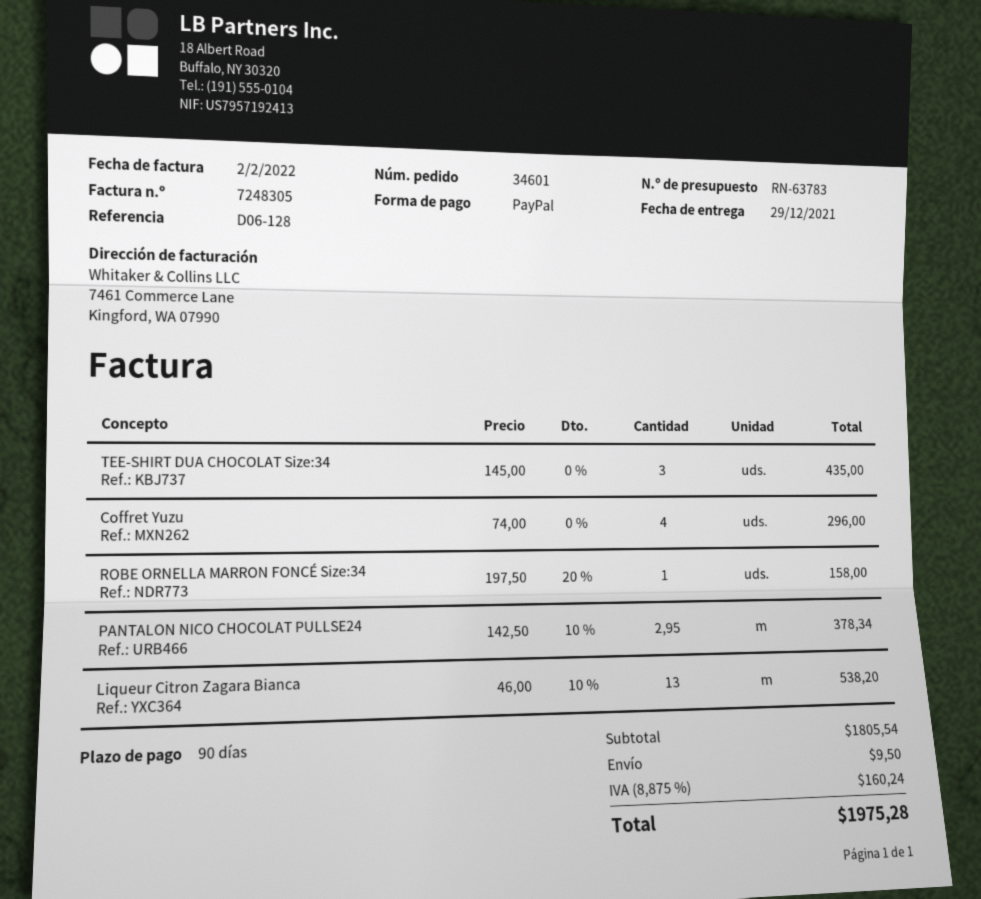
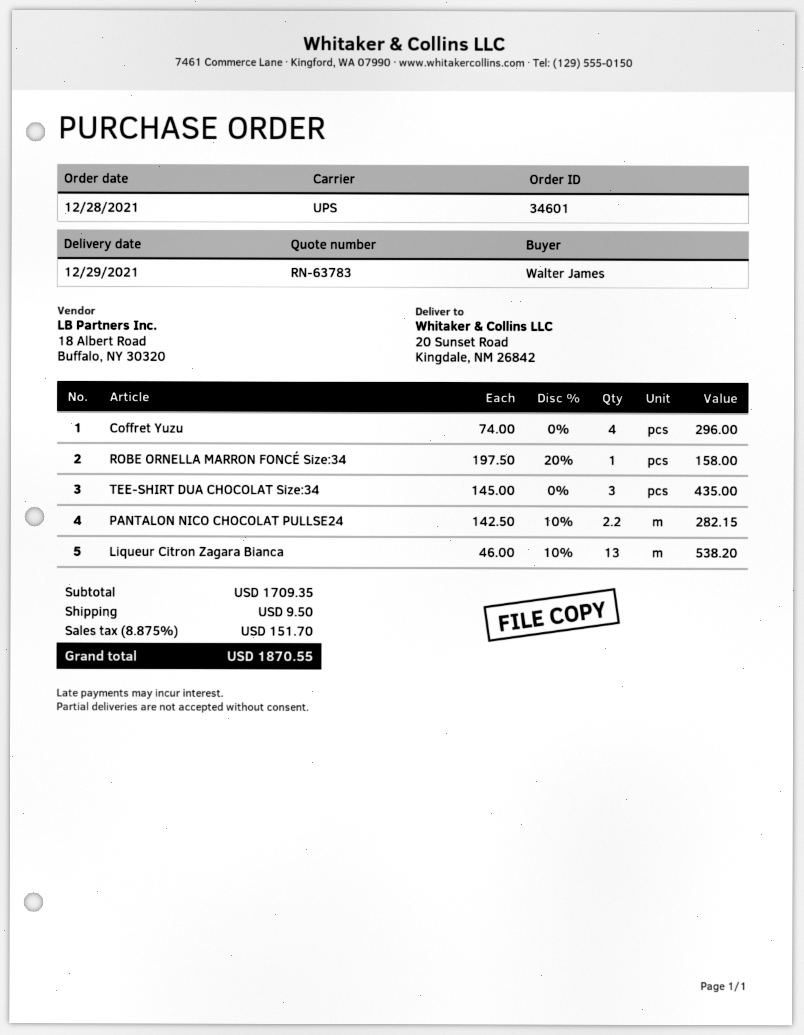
PANTALON NICO CHOCOLAT PULLSE24: 2.95 x 142.50 - 10% = 378.34 -> 2.2 x 142.50 - 10% = 282.15
subtotal: 1805.54 -> 1709.35
tax: 8.875% = 160.24 -> 8.875% = 151.70
total: 1975.28 -> 1870.55

